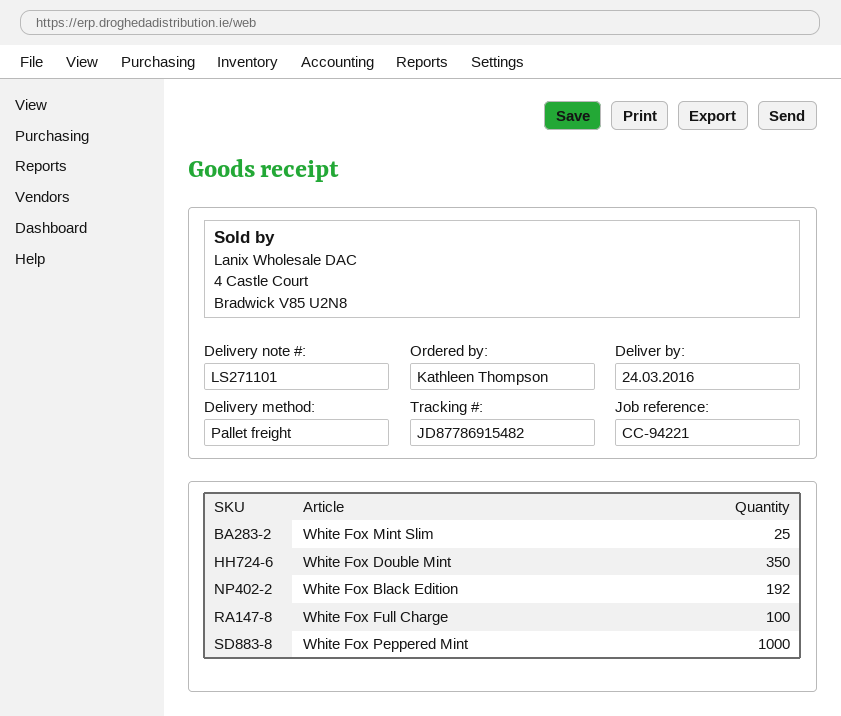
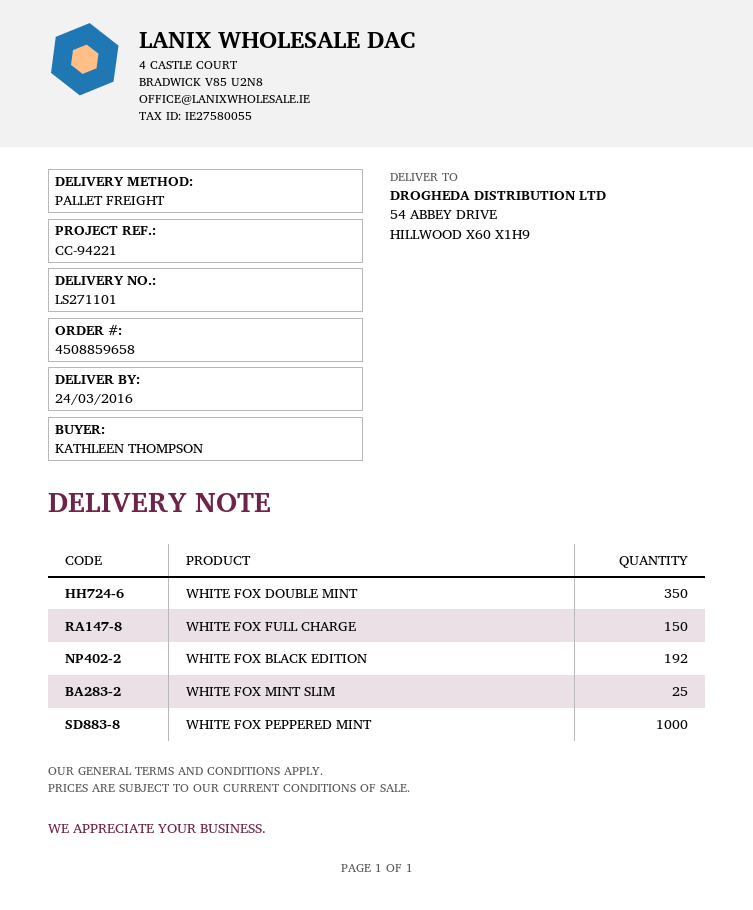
White Fox Full Charge: 100 -> 150

